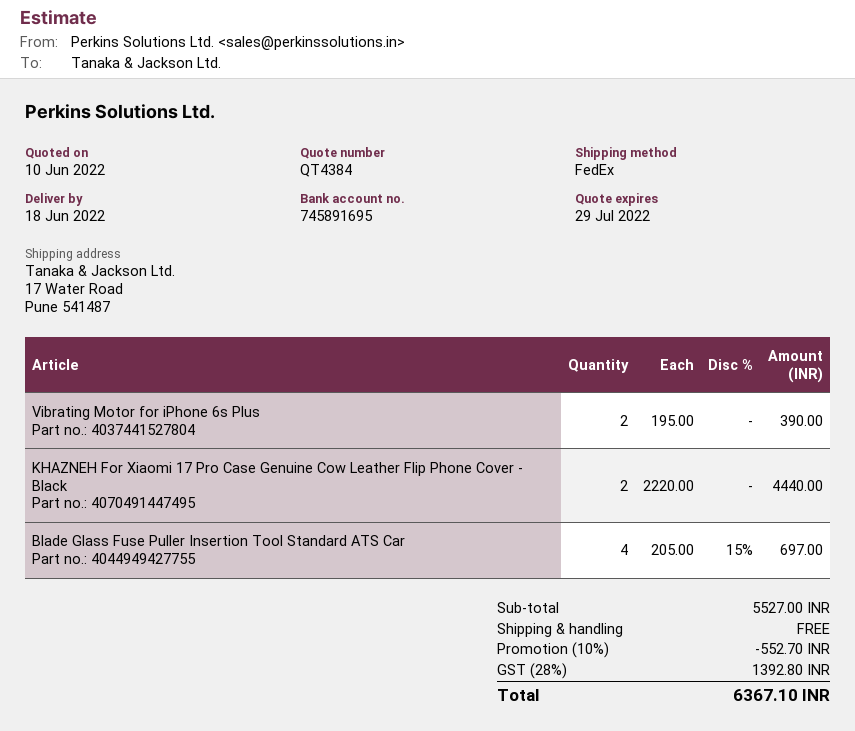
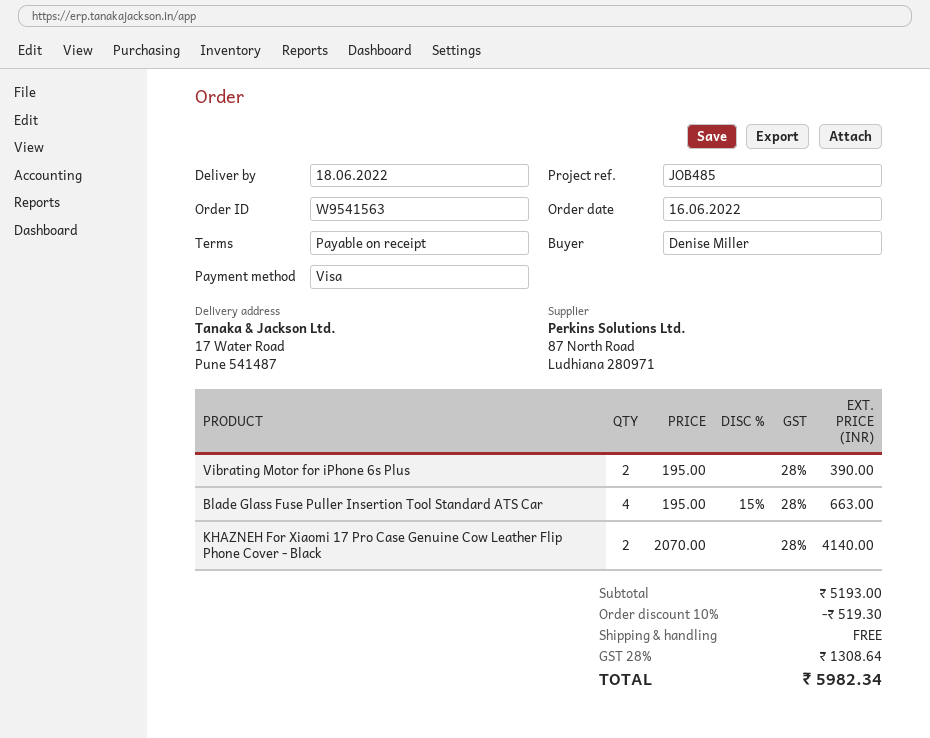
KHAZNEH For Xiaomi 17 Pro Case Genuine Cow Leather Flip Phone Cover - Black: 2 x 2220.00 = 4440.00 -> 2 x 2070.00 = 4140.00
Blade Glass Fuse Puller Insertion Tool Standard ATS Car: 4 x 205.00 - 15% = 697.00 -> 4 x 195.00 - 15% = 663.00
subtotal: 5527.00 -> 5193.00
discount: 10% = 552.70 -> 10% = 519.30
tax: 28% = 1392.80 -> 28% = 1308.64
total: 6367.10 -> 5982.34

